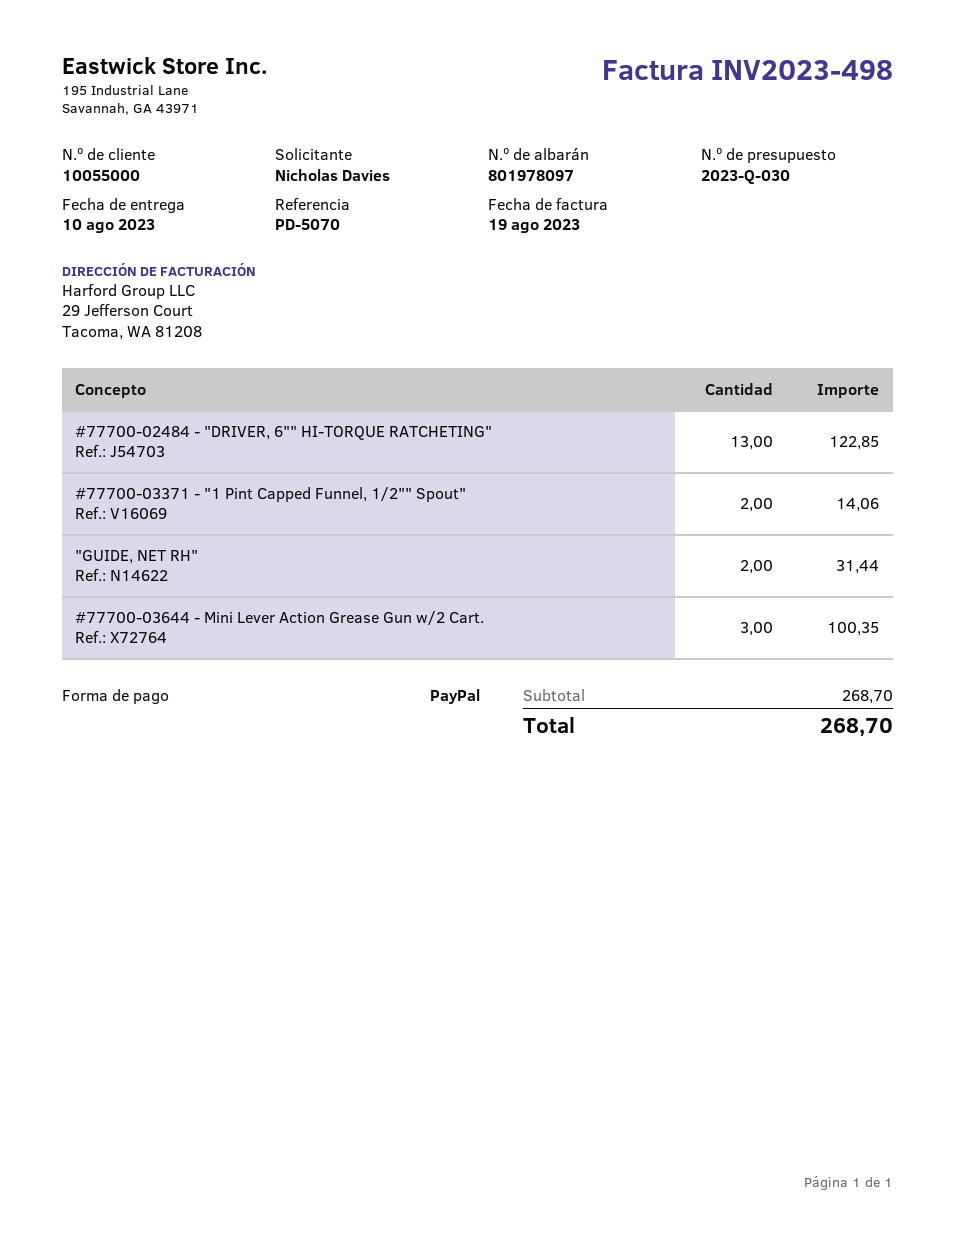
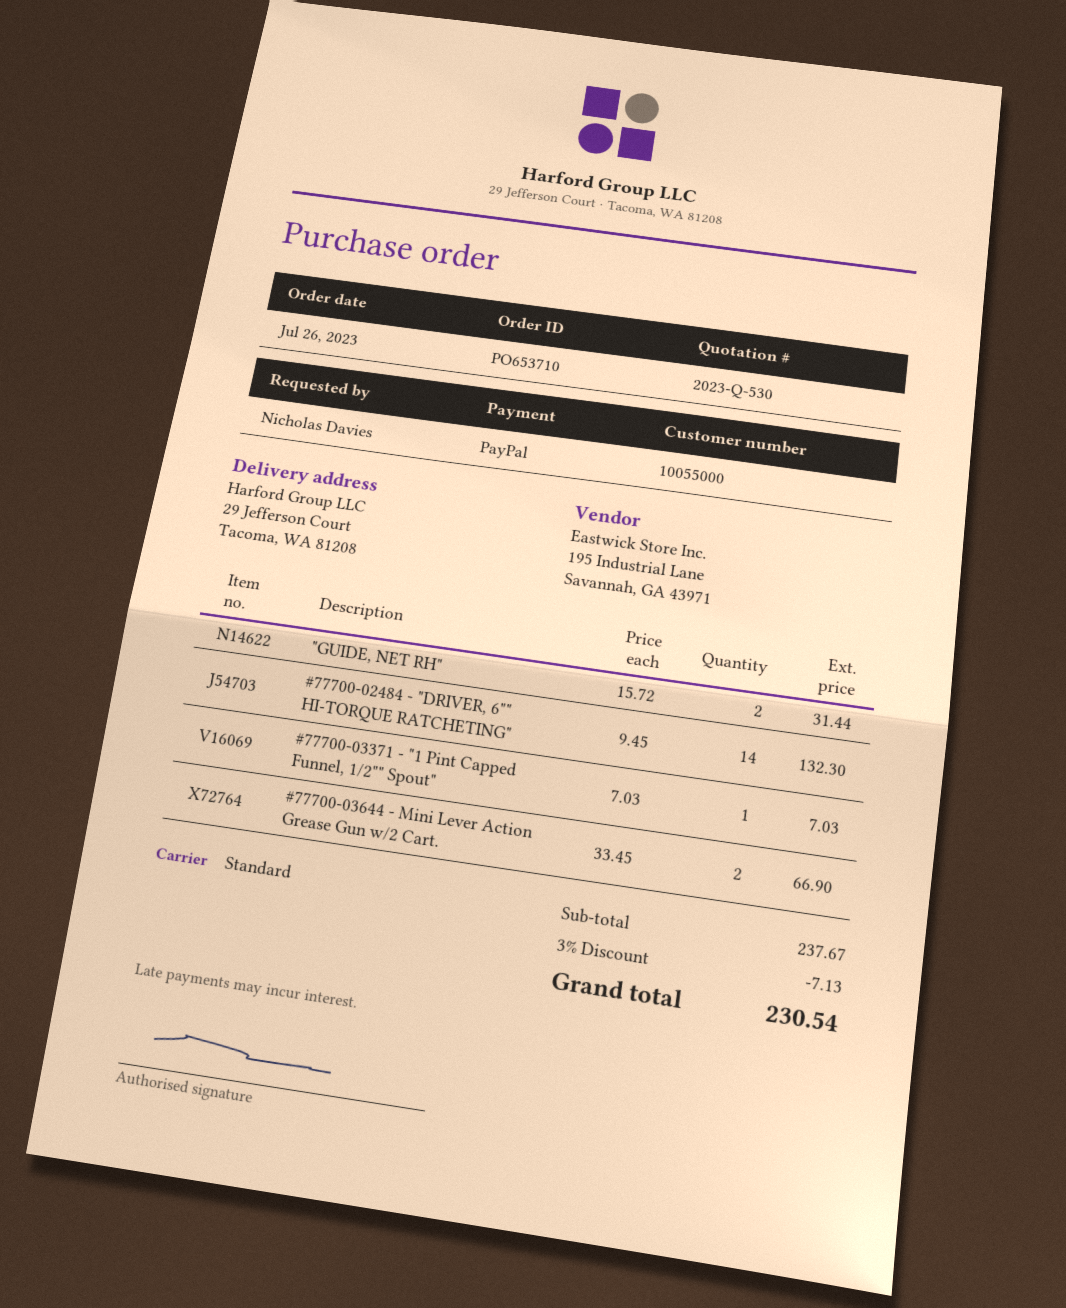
quote number: 2023-Q-030 -> 2023-Q-530
#77700-02484 - "DRIVER, 6"" HI-TORQUE RATCHETING": 13 for 122.85 -> 14 for 132.30
#77700-03371 - "1 Pint Capped Funnel, 1/2"" Spout": 2 for 14.06 -> 1 for 7.03
#77700-03644 - Mini Lever Action Grease Gun w/2 Cart.: 3 for 100.35 -> 2 for 66.90
subtotal: 268.70 -> 237.67
discount: none -> 3% = 7.13
total: 268.70 -> 230.54

